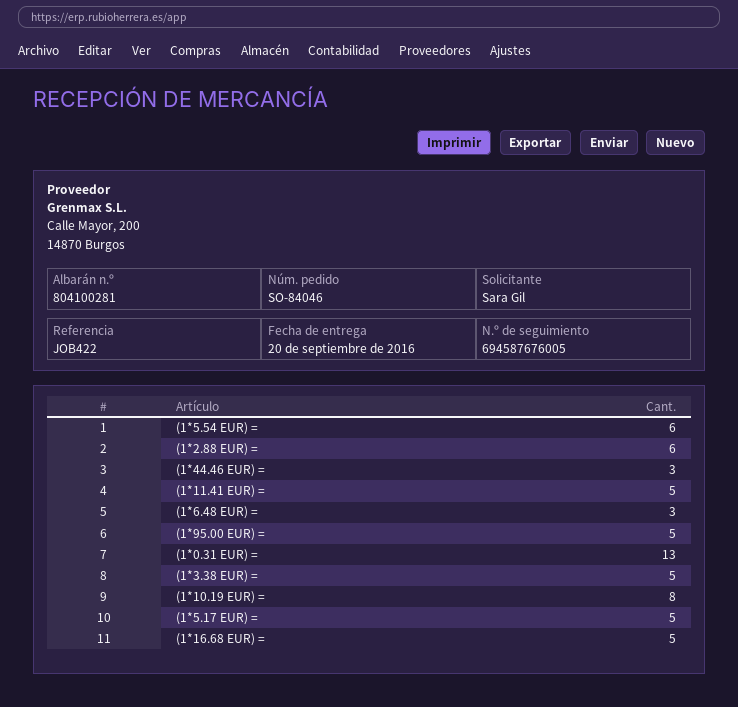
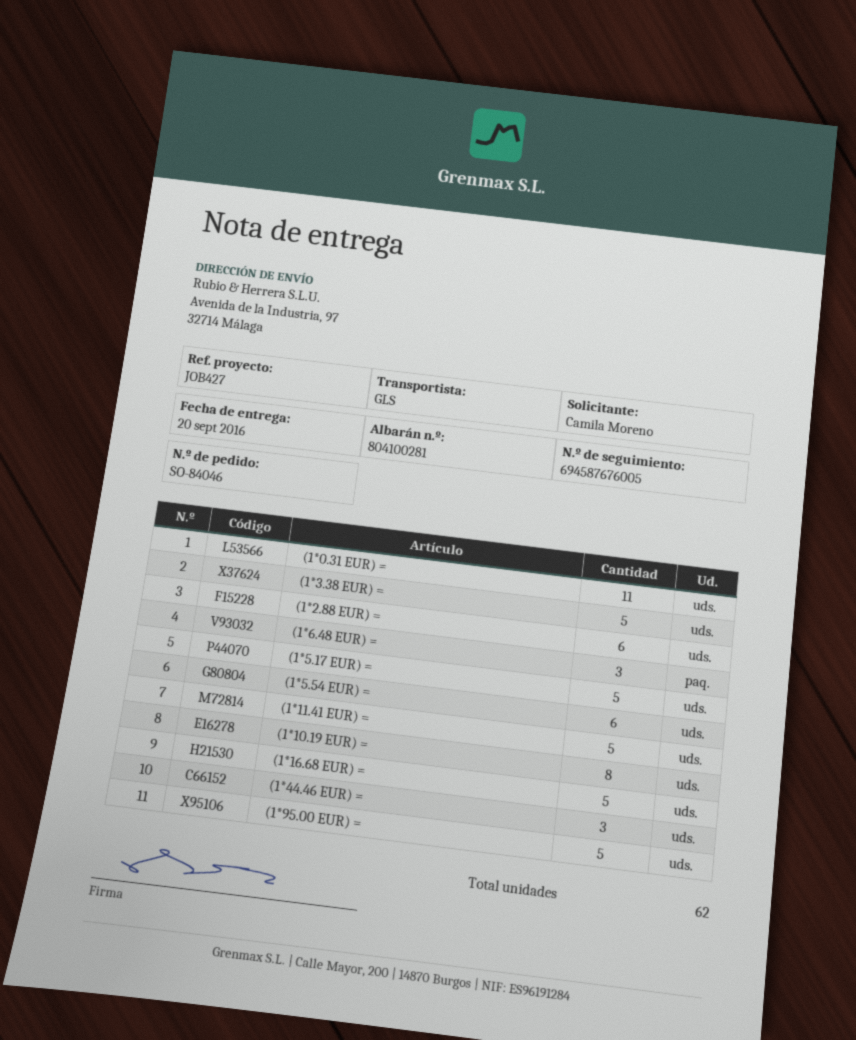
reference: JOB422 -> JOB427
ordered by: Sara Gil -> Camila Moreno
(1*0.31 EUR) =: 13 -> 11

